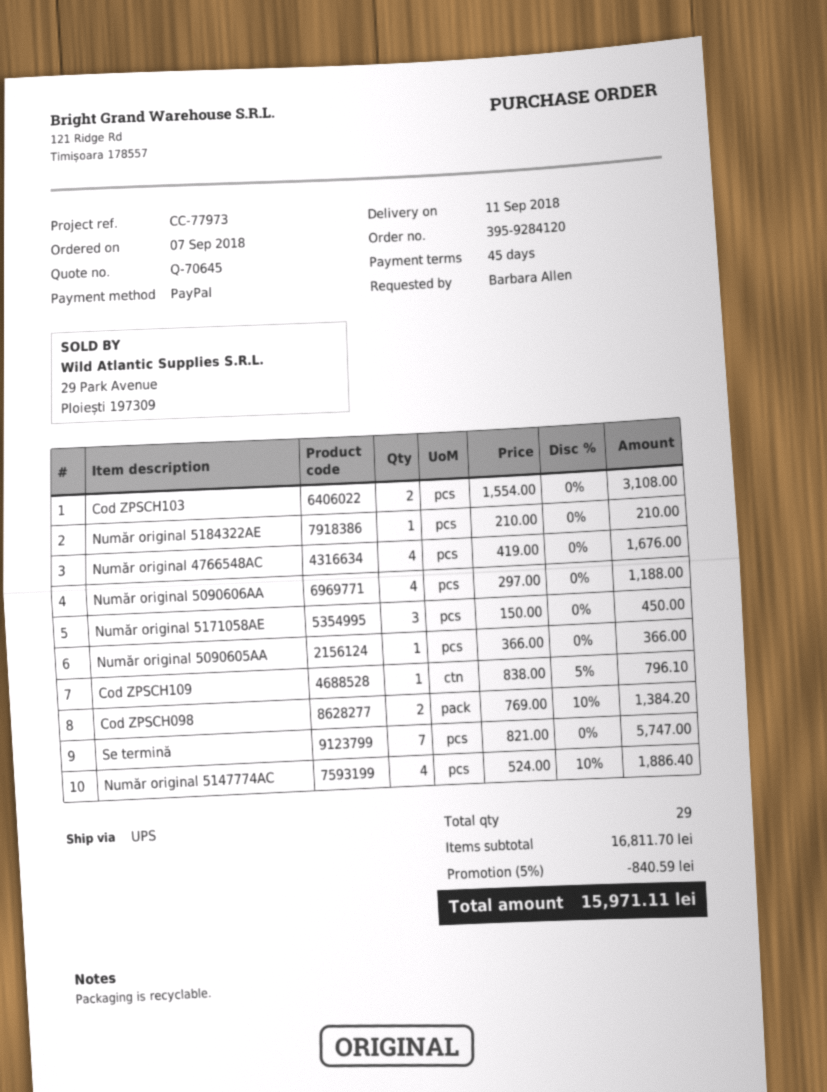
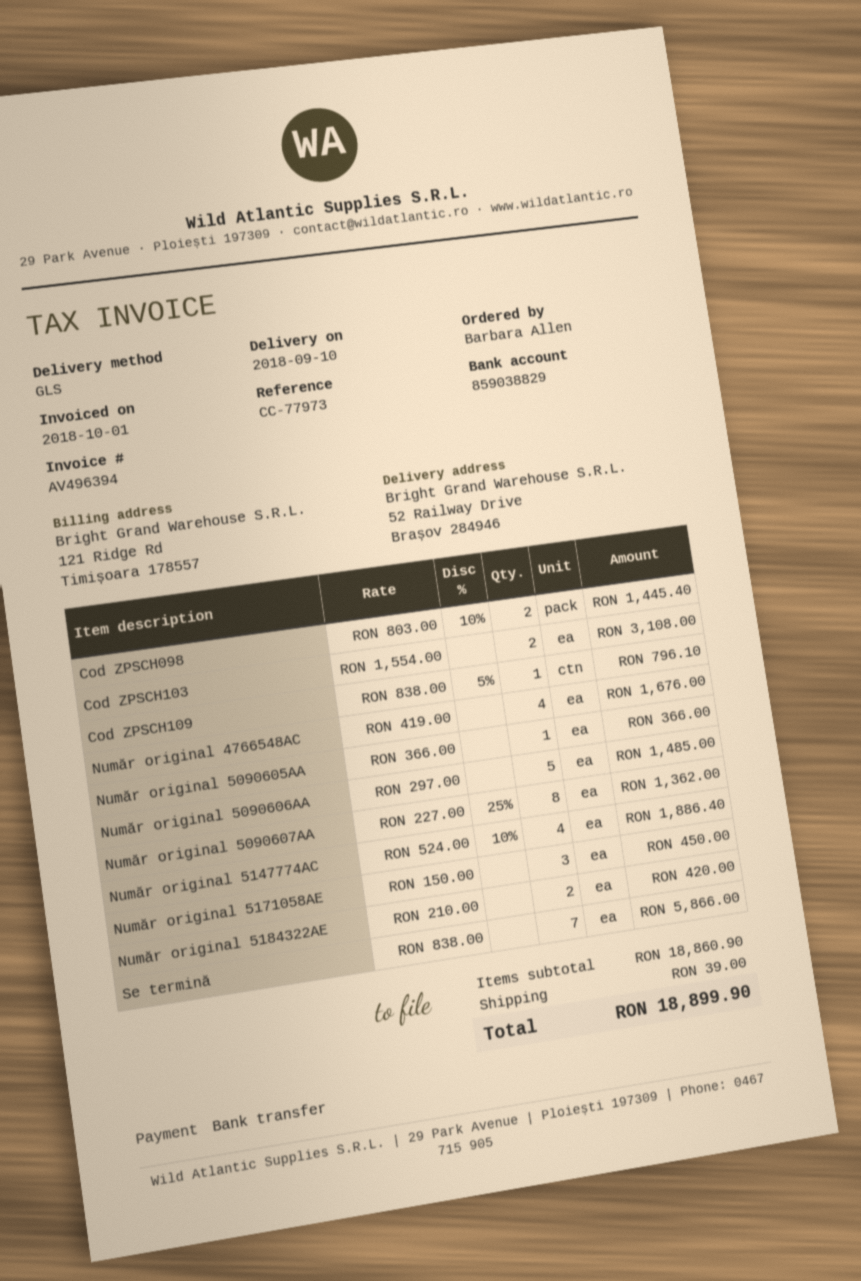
delivery date: 2018-09-11 -> 2018-09-10
payment method: PayPal -> bank transfer
shipping method: UPS -> GLS
Număr original 5184322AE: 1 x 210.00 = 210.00 -> 2 x 210.00 = 420.00
Număr original 5090606AA: 4 x 297.00 = 1188.00 -> 5 x 297.00 = 1485.00
Cod ZPSCH098: 2 x 769.00 - 10% = 1384.20 -> 2 x 803.00 - 10% = 1445.40
Se termină: 7 x 821.00 = 5747.00 -> 7 x 838.00 = 5866.00
Număr original 5090607AA: none -> 8 x 227.00 - 25% = 1362.00
subtotal: 16811.70 -> 18860.90
discount: 5% = 840.59 -> none
shipping: none -> 39.00
total: 15971.11 -> 18899.90

